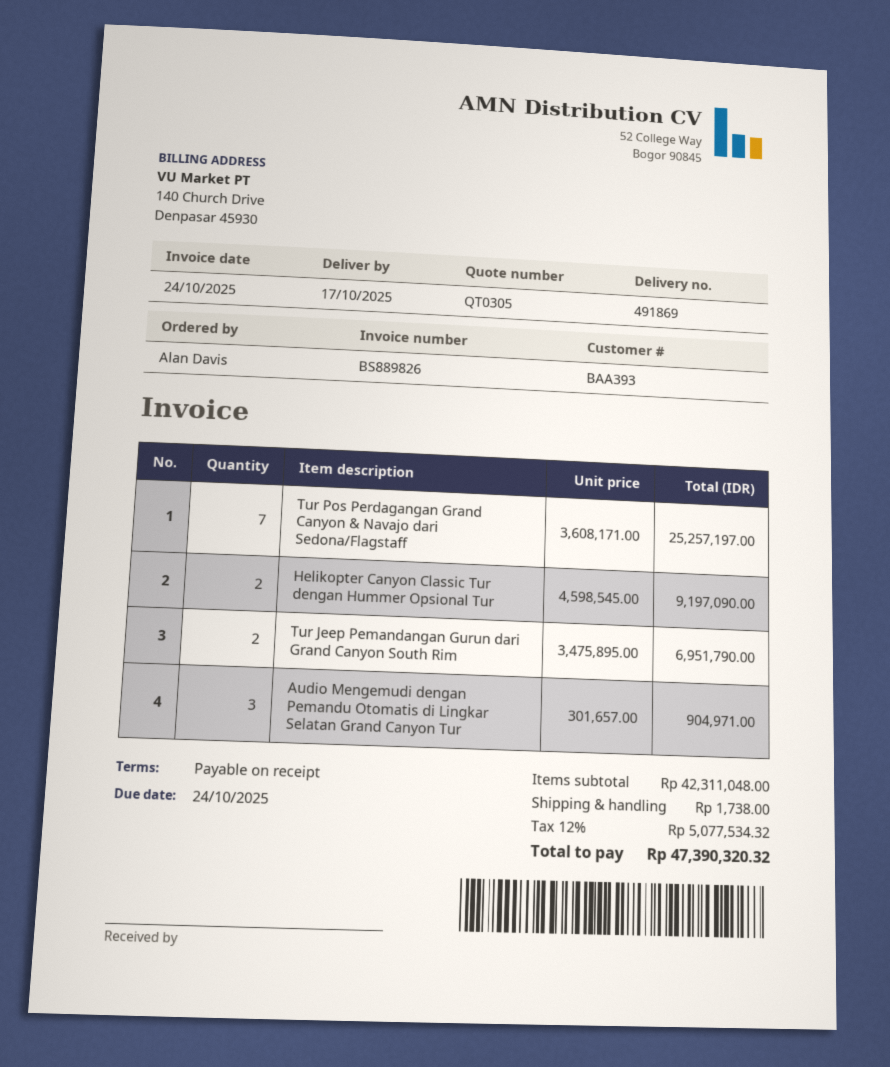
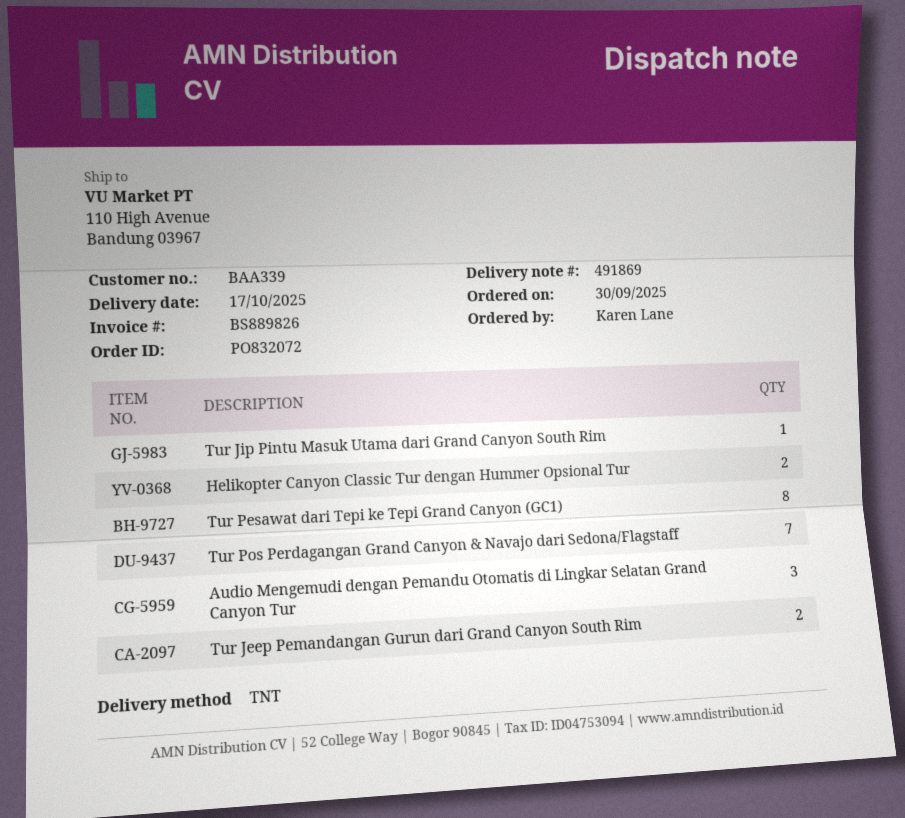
customer number: BAA393 -> BAA339
ordered by: Alan Davis -> Karen Lane
Tur Jip Pintu Masuk Utama dari Grand Canyon South Rim: none -> 1
Tur Pesawat dari Tepi ke Tepi Grand Canyon (GC1): none -> 8

